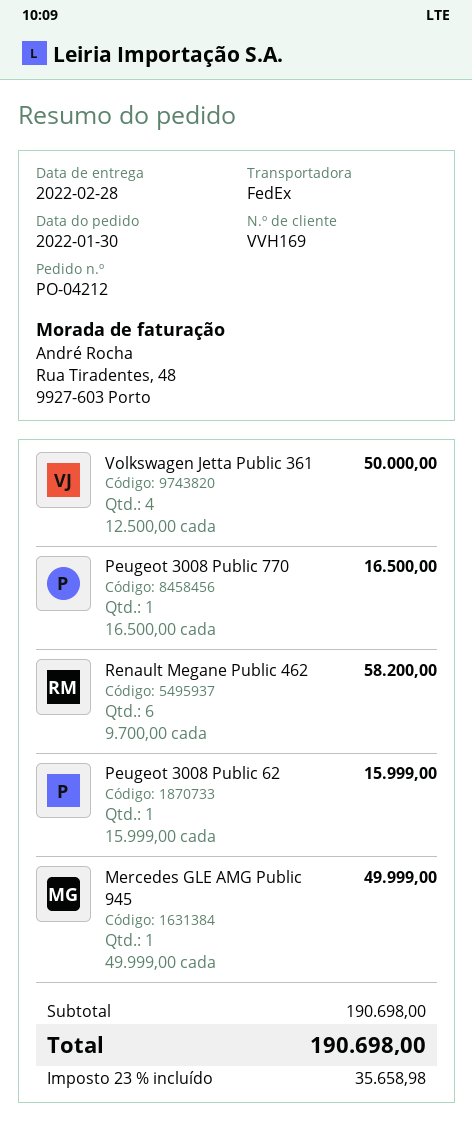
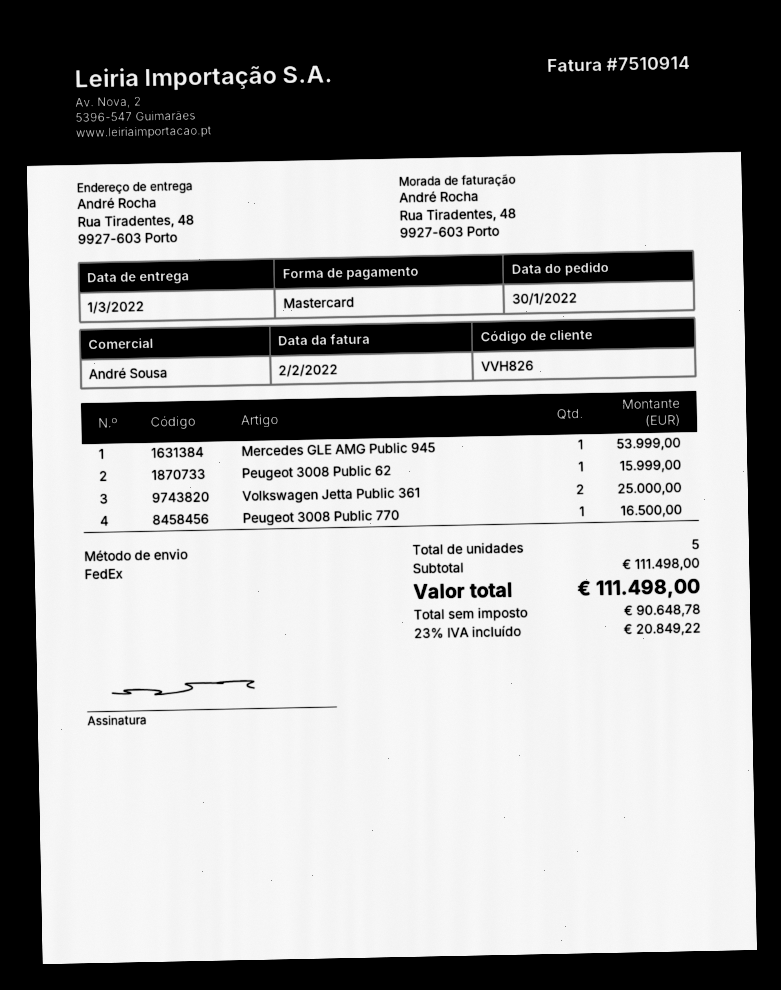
delivery date: 2022-02-28 -> 2022-03-01
customer number: VVH169 -> VVH826
Volkswagen Jetta Public 361: 4 for 50000.00 -> 2 for 25000.00
Renault Megane Public 462: 6 for 58200.00 -> none
Mercedes GLE AMG Public 945: 1 for 49999.00 -> 1 for 53999.00
subtotal: 190698.00 -> 111498.00
tax: 23% = 35658.98 -> 23% = 20849.22
total: 190698.00 -> 111498.00

